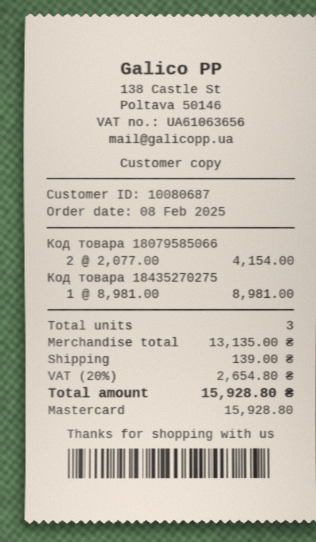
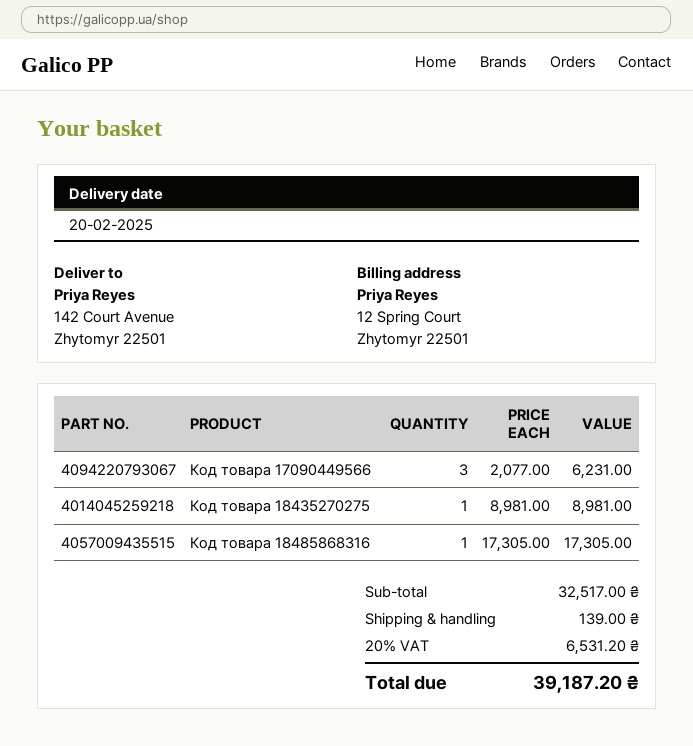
Код товара 18079585066: 2 x 2077.00 = 4154.00 -> none
Код товара 17090449566: none -> 3 x 2077.00 = 6231.00
Код товара 18485868316: none -> 1 x 17305.00 = 17305.00
subtotal: 13135.00 -> 32517.00
tax: 20% = 2654.80 -> 20% = 6531.20
total: 15928.80 -> 39187.20

